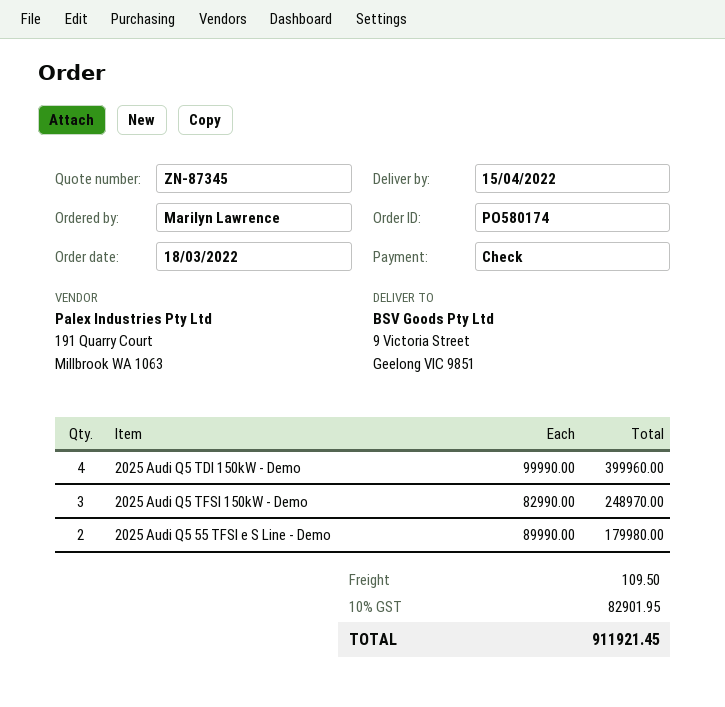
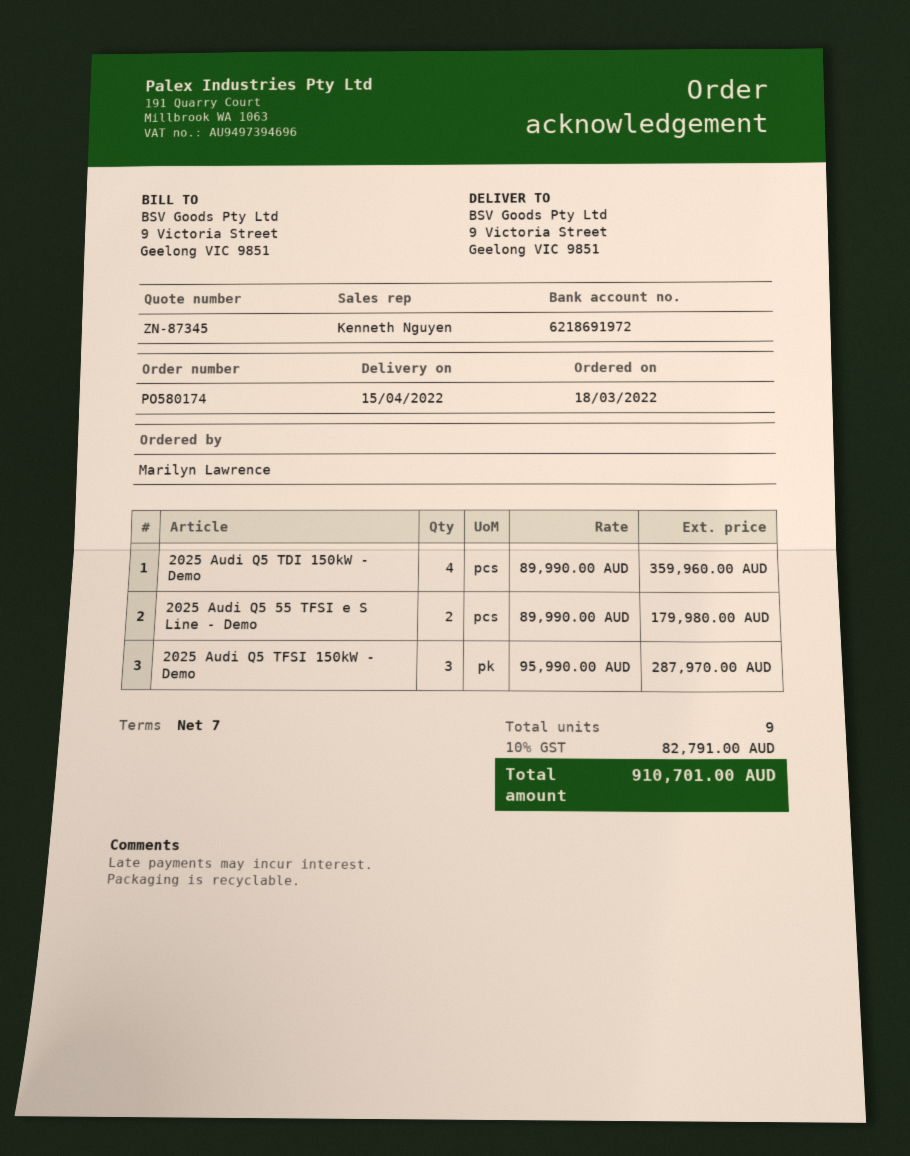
2025 Audi Q5 TDI 150kW - Demo: 4 x 99990.00 = 399960.00 -> 4 x 89990.00 = 359960.00
2025 Audi Q5 TFSI 150kW - Demo: 3 x 82990.00 = 248970.00 -> 3 x 95990.00 = 287970.00
shipping: 109.50 -> none
tax: 10% = 82901.95 -> 10% = 82791.00
total: 911921.45 -> 910701.00

